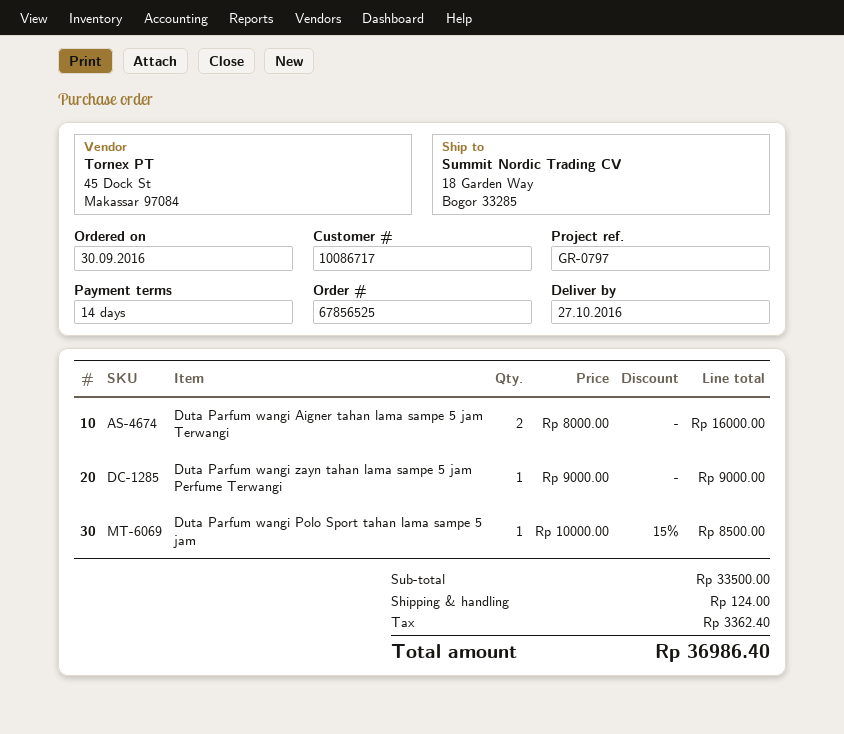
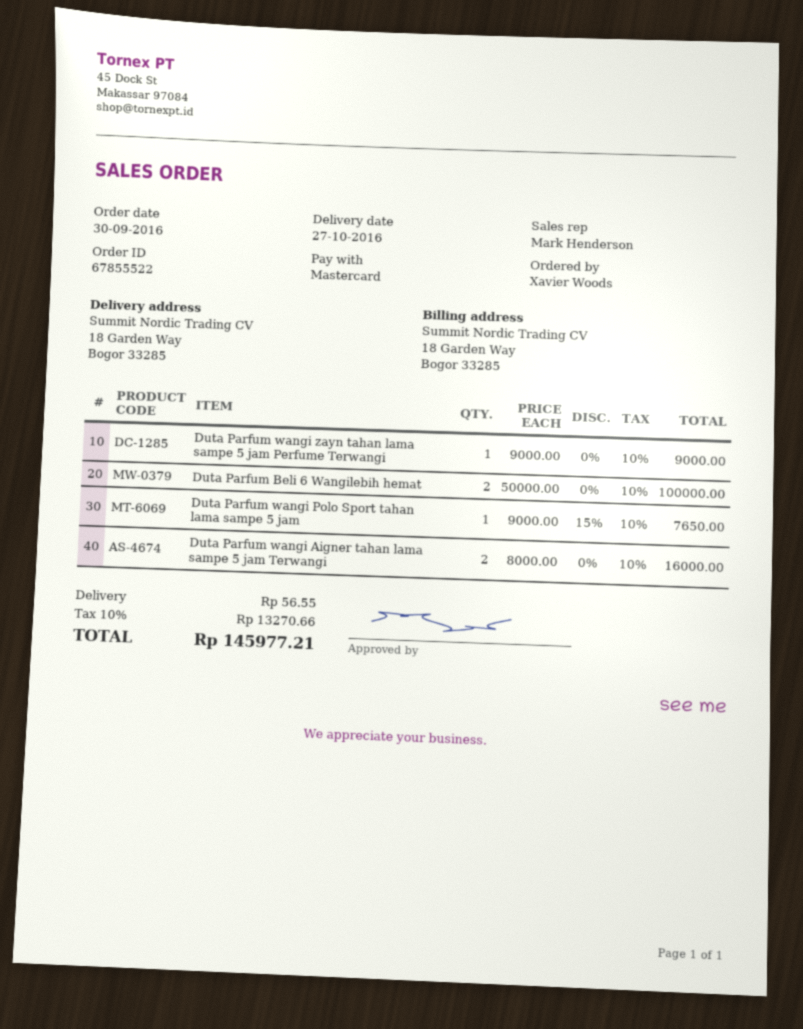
order number: 67856525 -> 67855522
Duta Parfum wangi Polo Sport tahan lama sampe 5 jam: 1 x 10000.00 - 15% = 8500.00 -> 1 x 9000.00 - 15% = 7650.00
Duta Parfum Beli 6 Wangilebih hemat: none -> 2 x 50000.00 = 100000.00
shipping: 124.00 -> 56.55
tax: 3362.40 -> 13270.66
total: 36986.40 -> 145977.21

